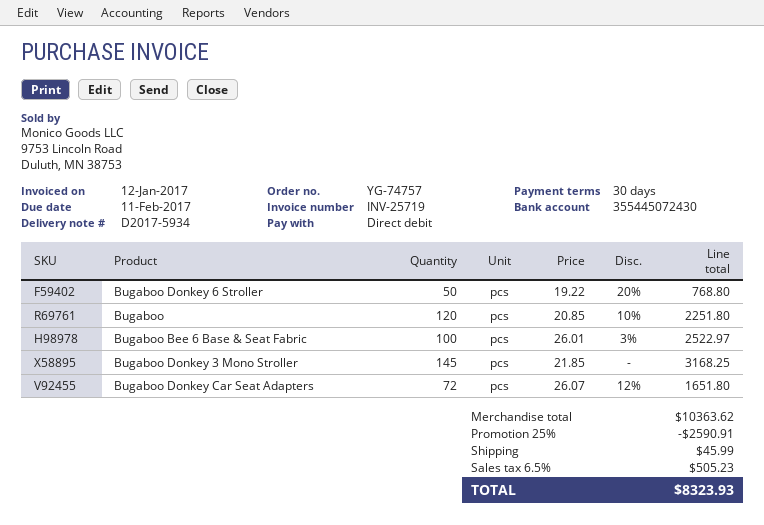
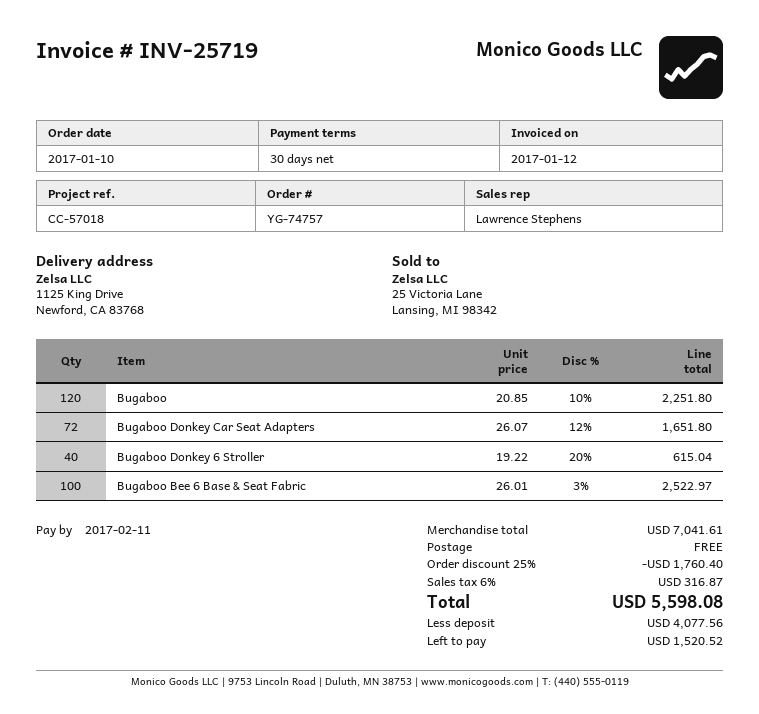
Bugaboo Donkey 6 Stroller: 50 x 19.22 - 20% = 768.80 -> 40 x 19.22 - 20% = 615.04
Bugaboo Donkey 3 Mono Stroller: 145 x 21.85 = 3168.25 -> none
subtotal: 10363.62 -> 7041.61
discount: 25% = 2590.91 -> 25% = 1760.40
shipping: 45.99 -> 0.00
tax: 6.5% = 505.23 -> 6% = 316.87
total: 8323.93 -> 5598.08

